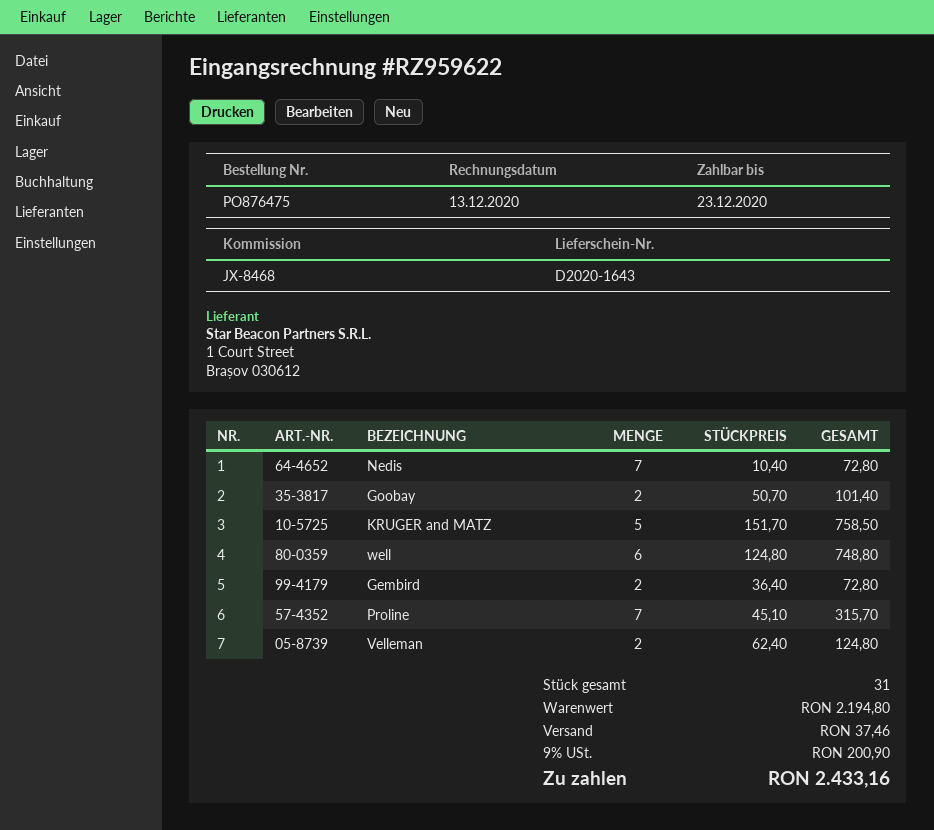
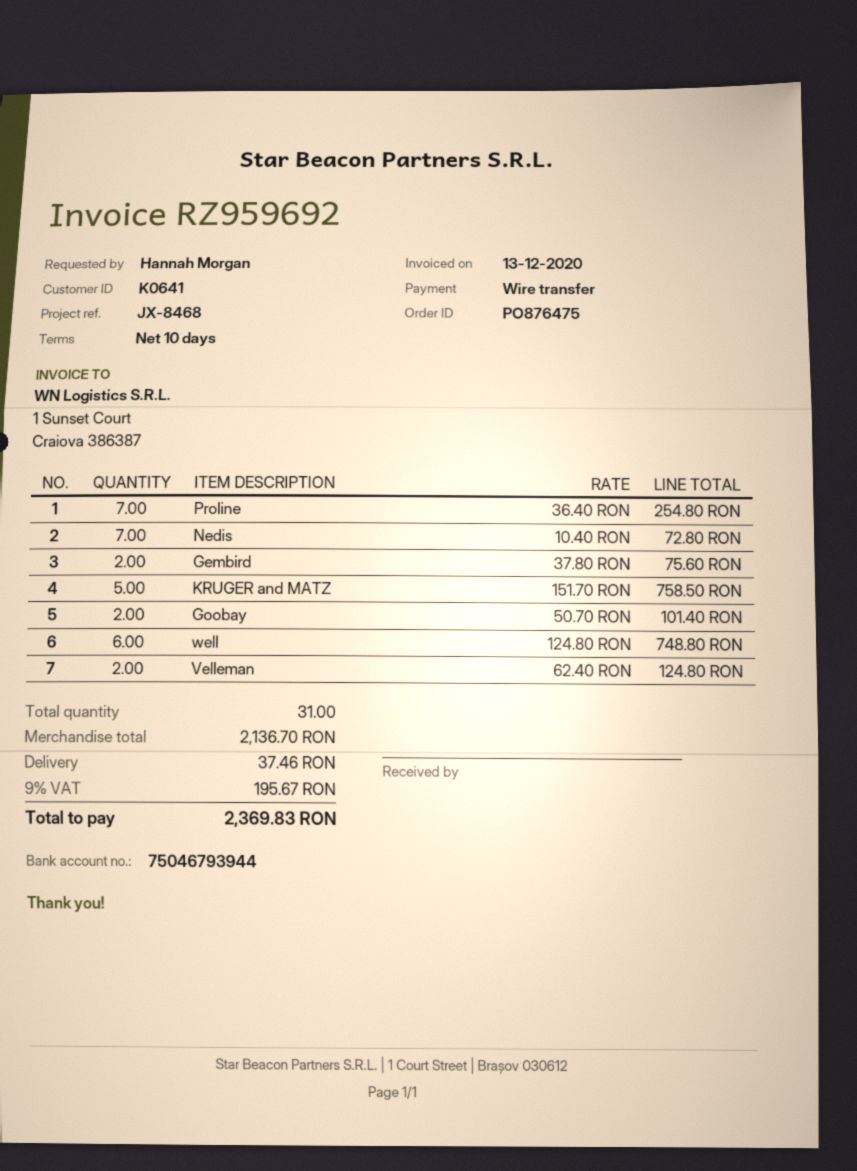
invoice number: RZ959622 -> RZ959692
Gembird: 2 x 36.40 = 72.80 -> 2 x 37.80 = 75.60
Proline: 7 x 45.10 = 315.70 -> 7 x 36.40 = 254.80
subtotal: 2194.80 -> 2136.70
tax: 9% = 200.90 -> 9% = 195.67
total: 2433.16 -> 2369.83

